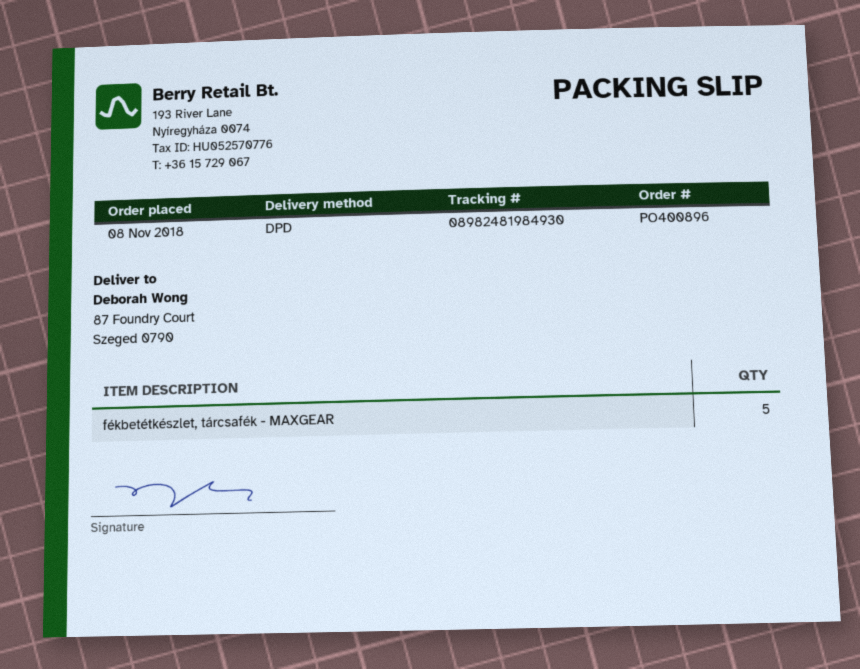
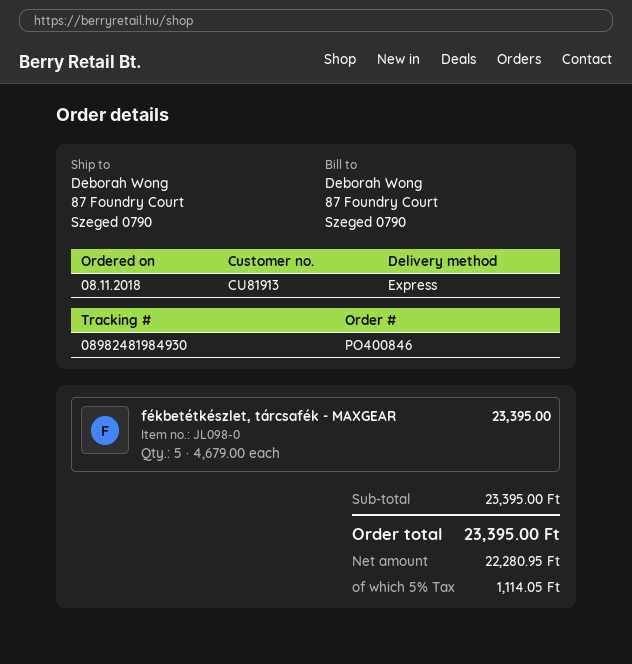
order number: PO400896 -> PO400846
shipping method: DPD -> express

